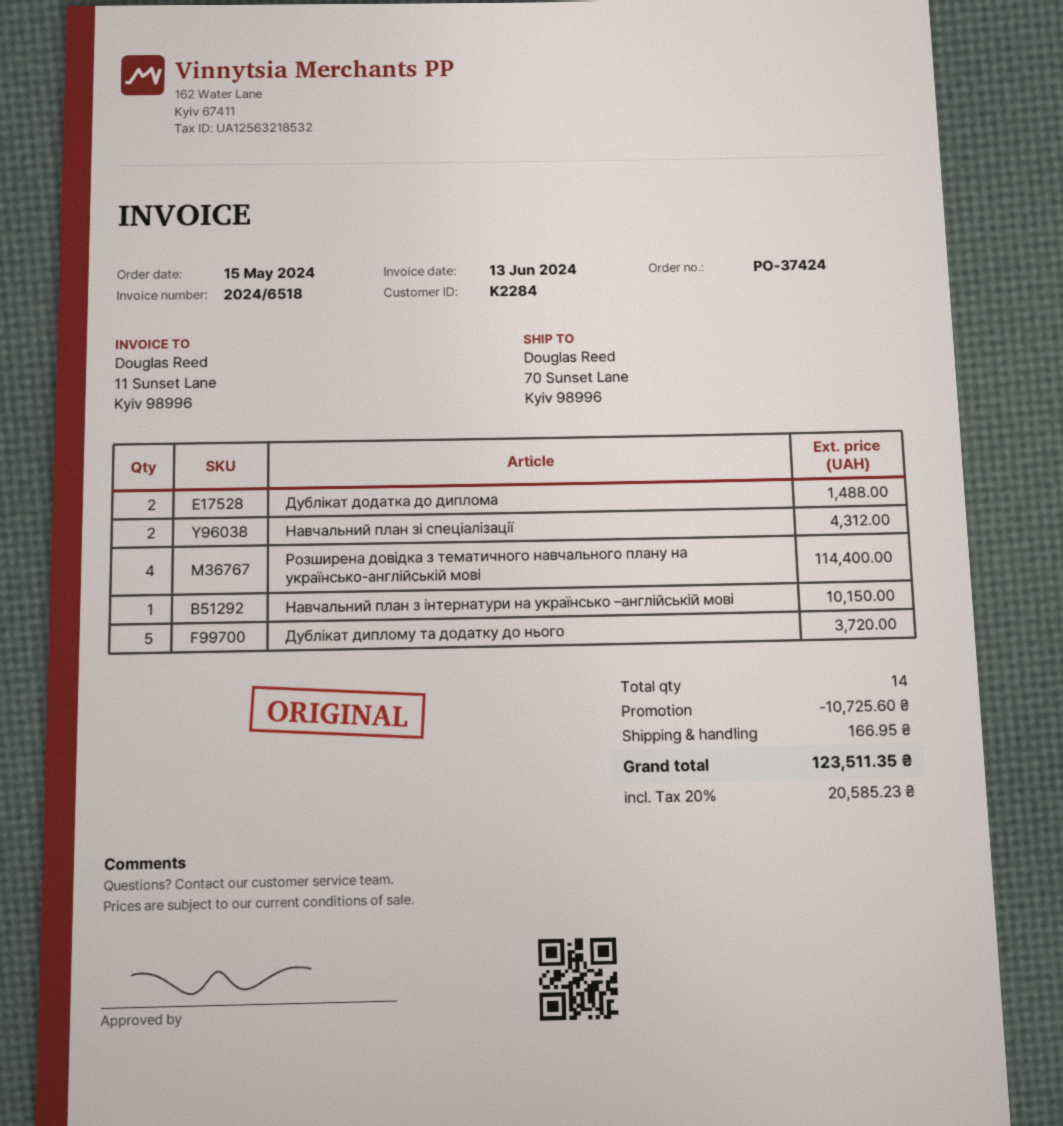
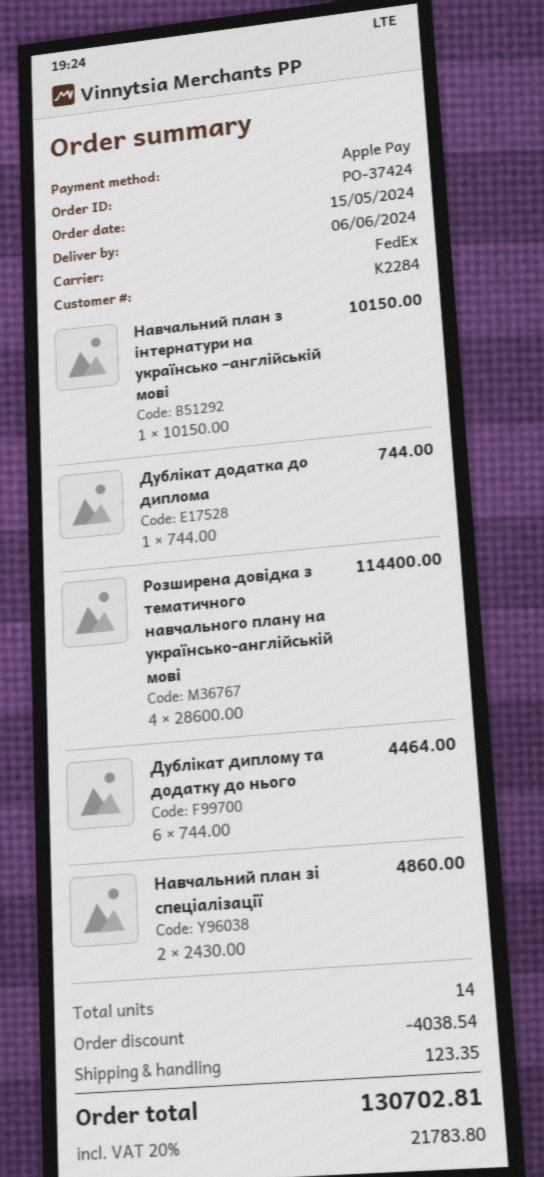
Дублікат додатка до диплома: 2 for 1488.00 -> 1 for 744.00
Навчальний план зі спеціалізації: 2 for 4312.00 -> 2 for 4860.00
Дублікат диплому та додатку до нього: 5 for 3720.00 -> 6 for 4464.00
discount: 10725.60 -> 4038.54
shipping: 166.95 -> 123.35
tax: 20% = 20585.23 -> 20% = 21783.80
total: 123511.35 -> 130702.81

